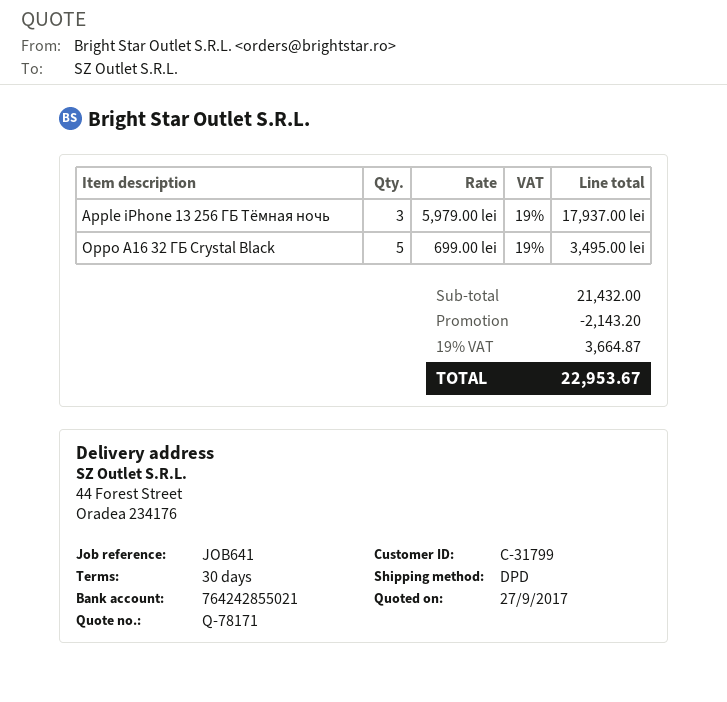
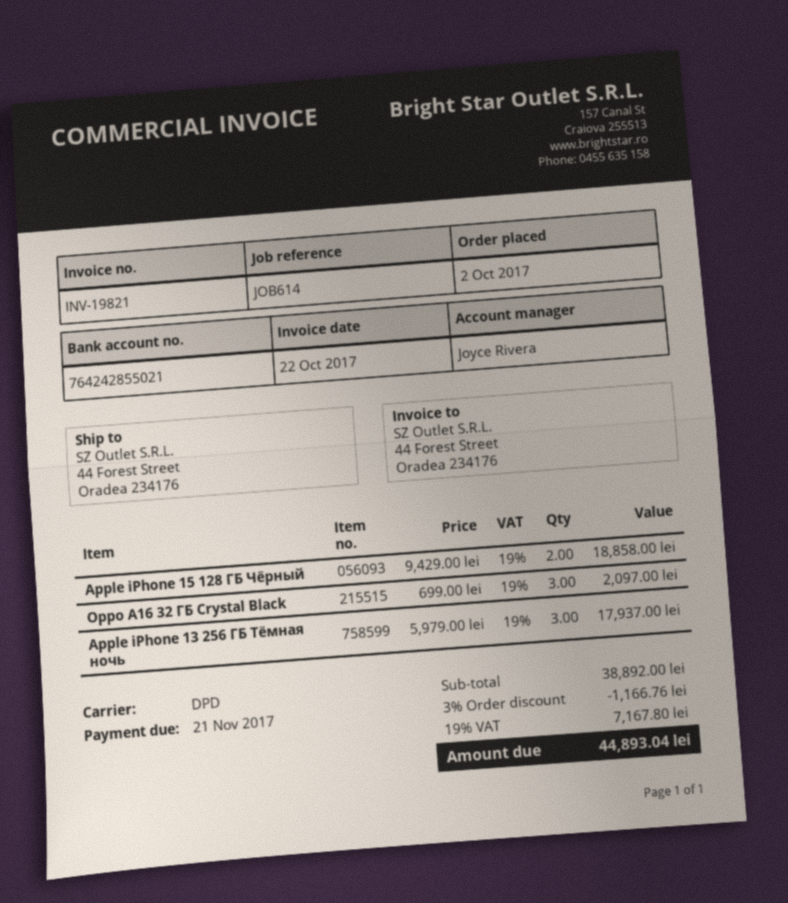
reference: JOB641 -> JOB614
Oppo A16 32 ГБ Crystal Black: 5 x 699.00 = 3495.00 -> 3 x 699.00 = 2097.00
Apple iPhone 15 128 ГБ Чёрный: none -> 2 x 9429.00 = 18858.00
subtotal: 21432.00 -> 38892.00
discount: 2143.20 -> 1166.76
tax: 19% = 3664.87 -> 19% = 7167.80
total: 22953.67 -> 44893.04

